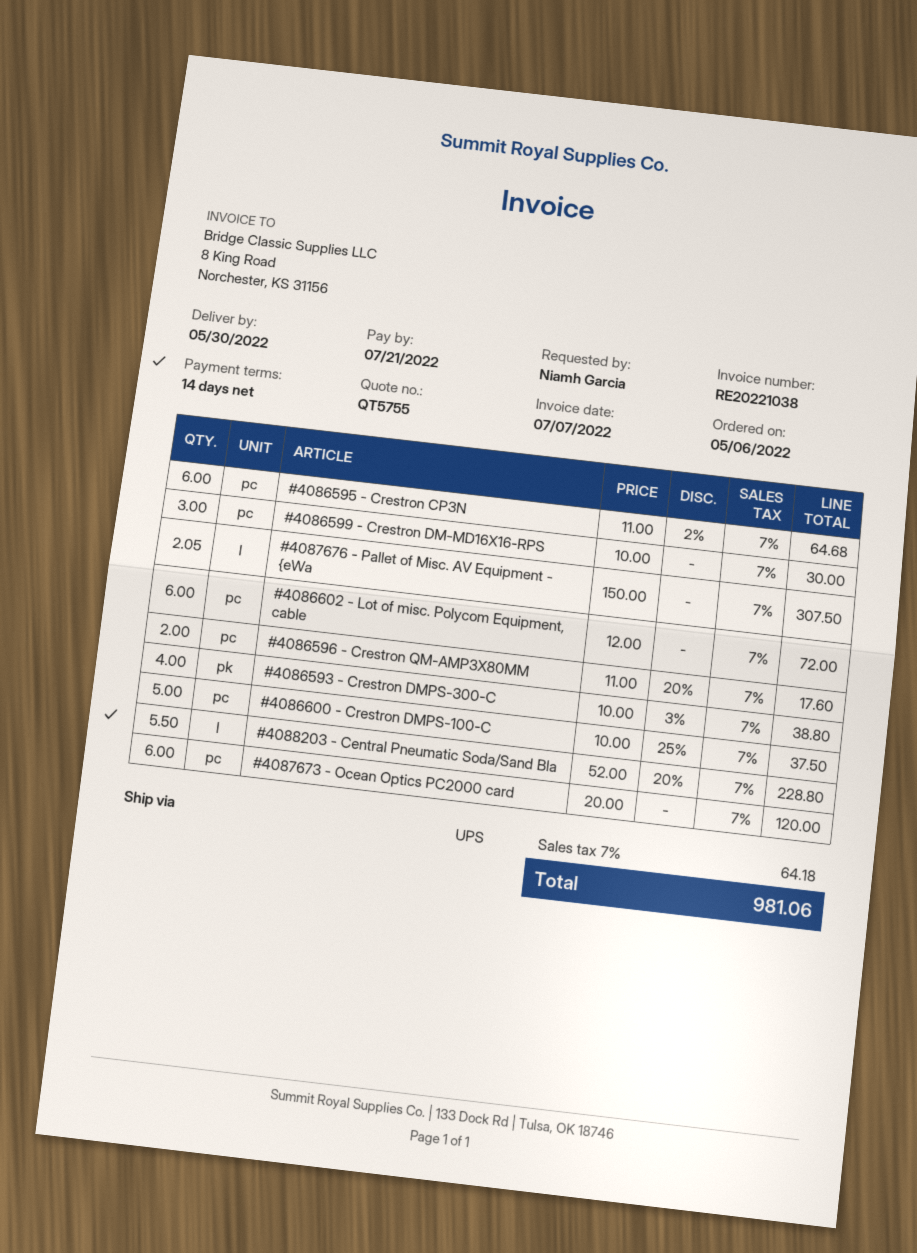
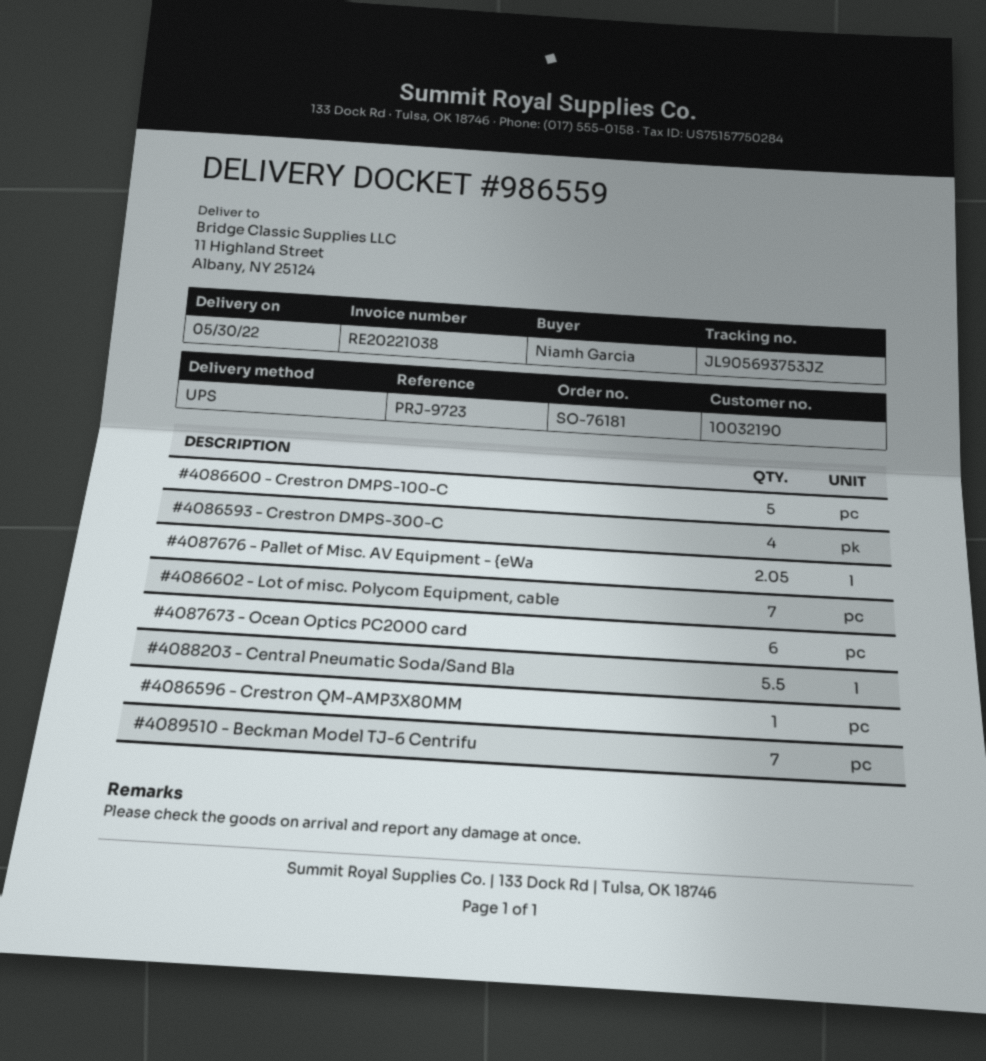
#4086595 - Crestron CP3N: 6 -> none
#4086599 - Crestron DM-MD16X16-RPS: 3 -> none
#4086602 - Lot of misc. Polycom Equipment, cable: 6 -> 7
#4086596 - Crestron QM-AMP3X80MM: 2 -> 1
#4089510 - Beckman Model TJ-6 Centrifu: none -> 7

